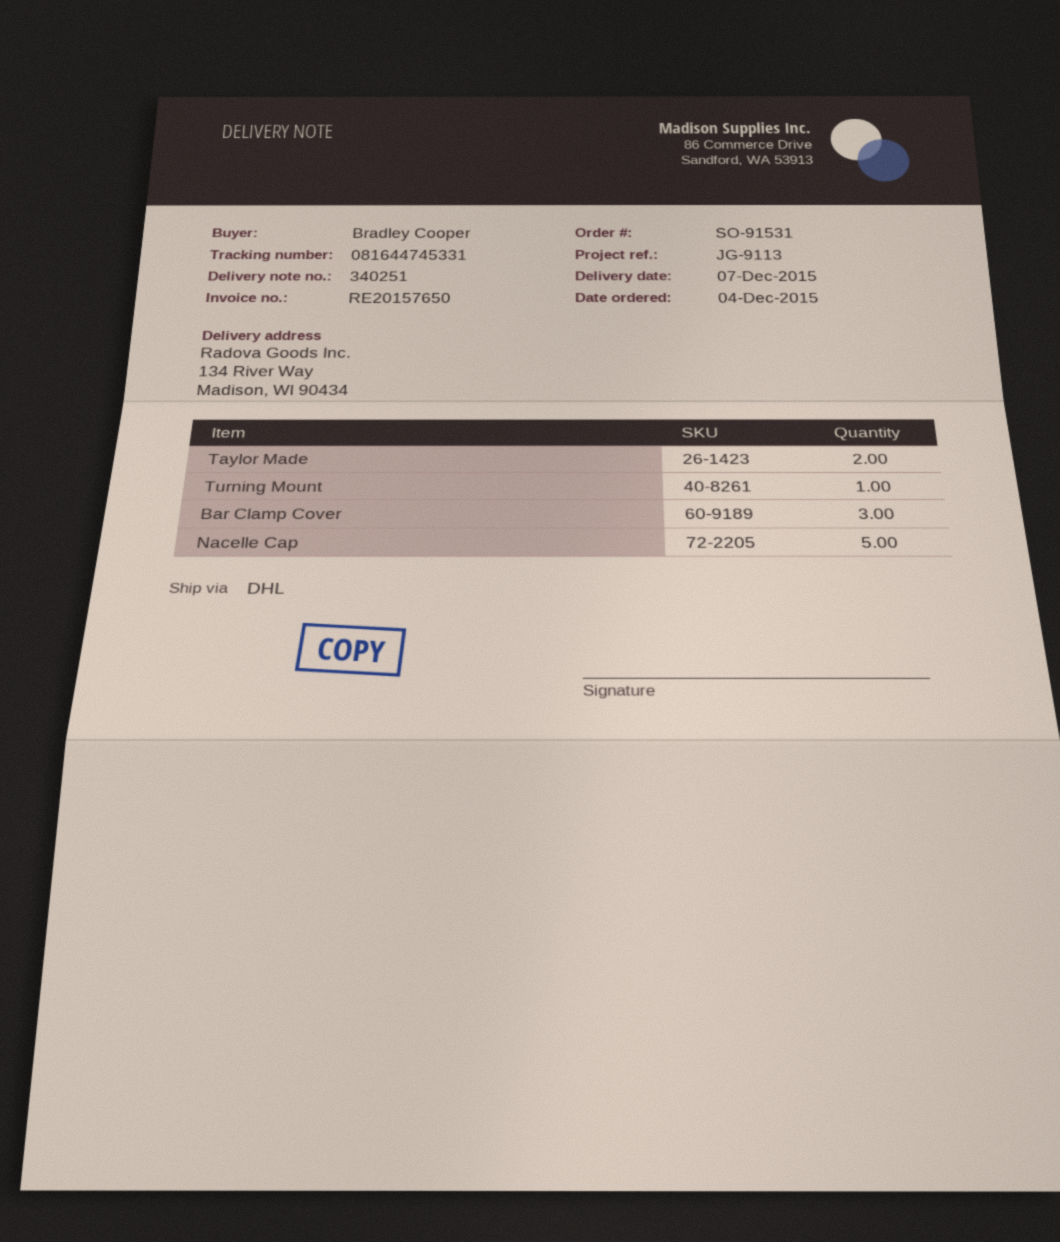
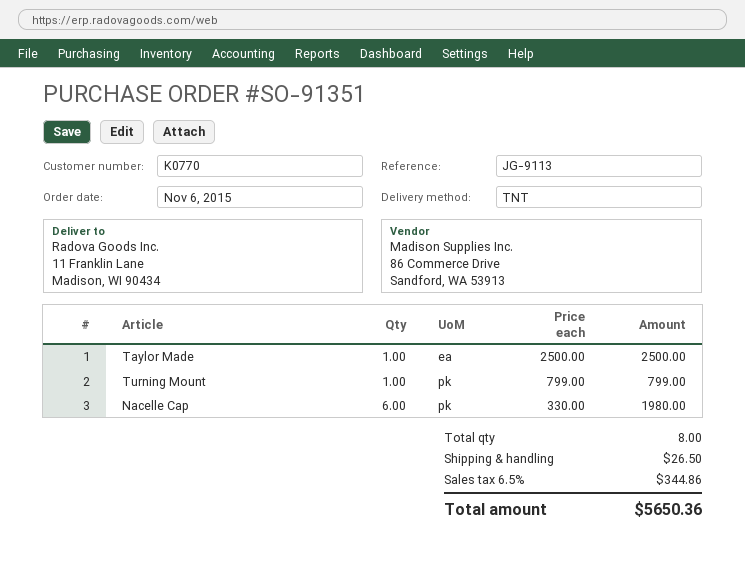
order number: SO-91531 -> SO-91351
order date: 2015-12-04 -> 2015-11-06
shipping method: DHL -> TNT
ship to: 134 River Way, Madison, WI 90434 -> 11 Franklin Lane, Madison, WI 90434
Taylor Made: 2 -> 1
Bar Clamp Cover: 3 -> none
Nacelle Cap: 5 -> 6

